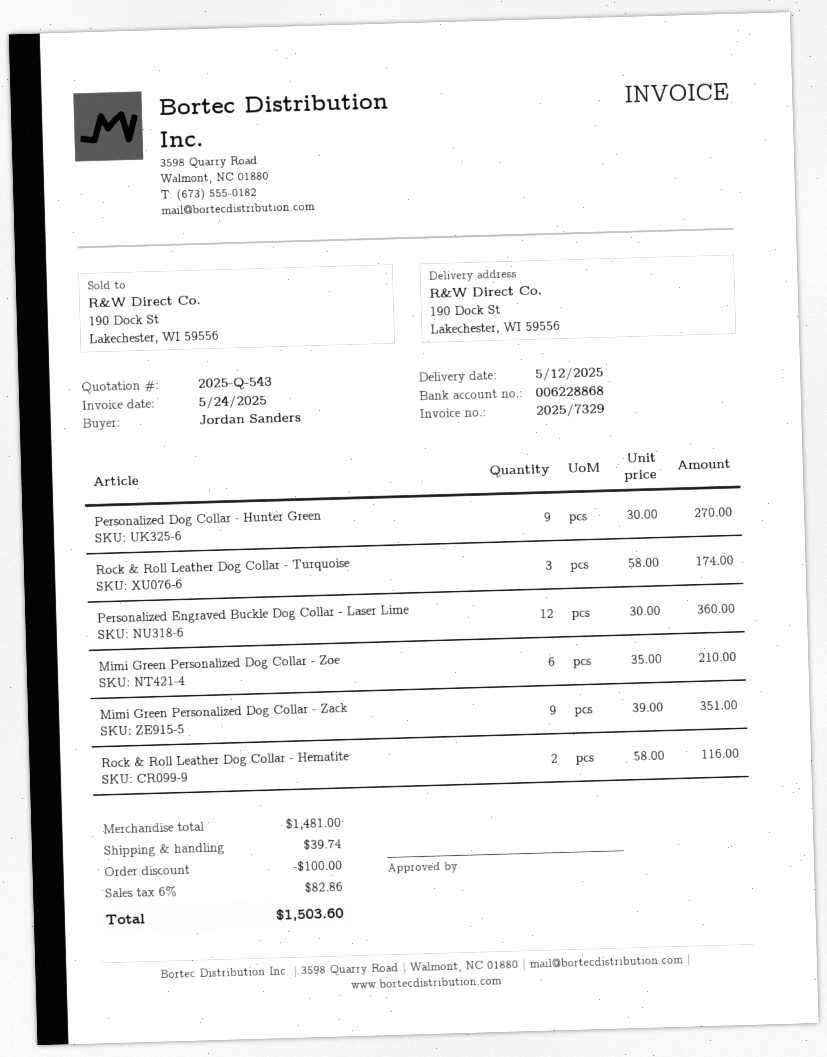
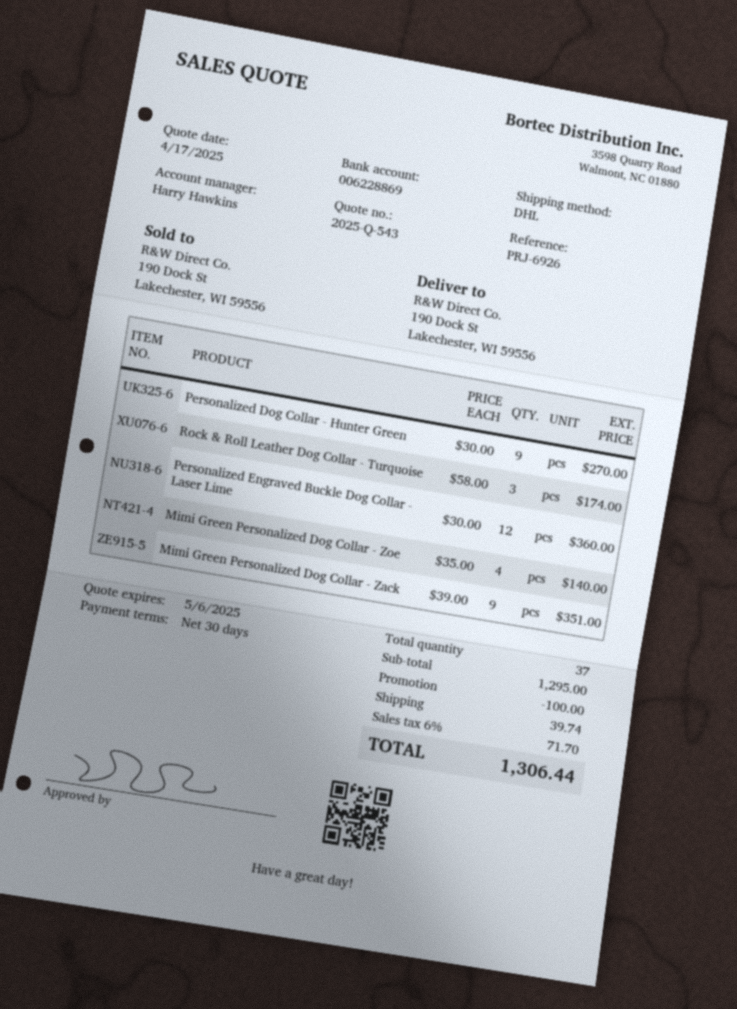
bank account: 006228868 -> 006228869
Mimi Green Personalized Dog Collar - Zoe: 6 x 35.00 = 210.00 -> 4 x 35.00 = 140.00
Rock & Roll Leather Dog Collar - Hematite: 2 x 58.00 = 116.00 -> none
subtotal: 1481.00 -> 1295.00
tax: 6% = 82.86 -> 6% = 71.70
total: 1503.60 -> 1306.44

